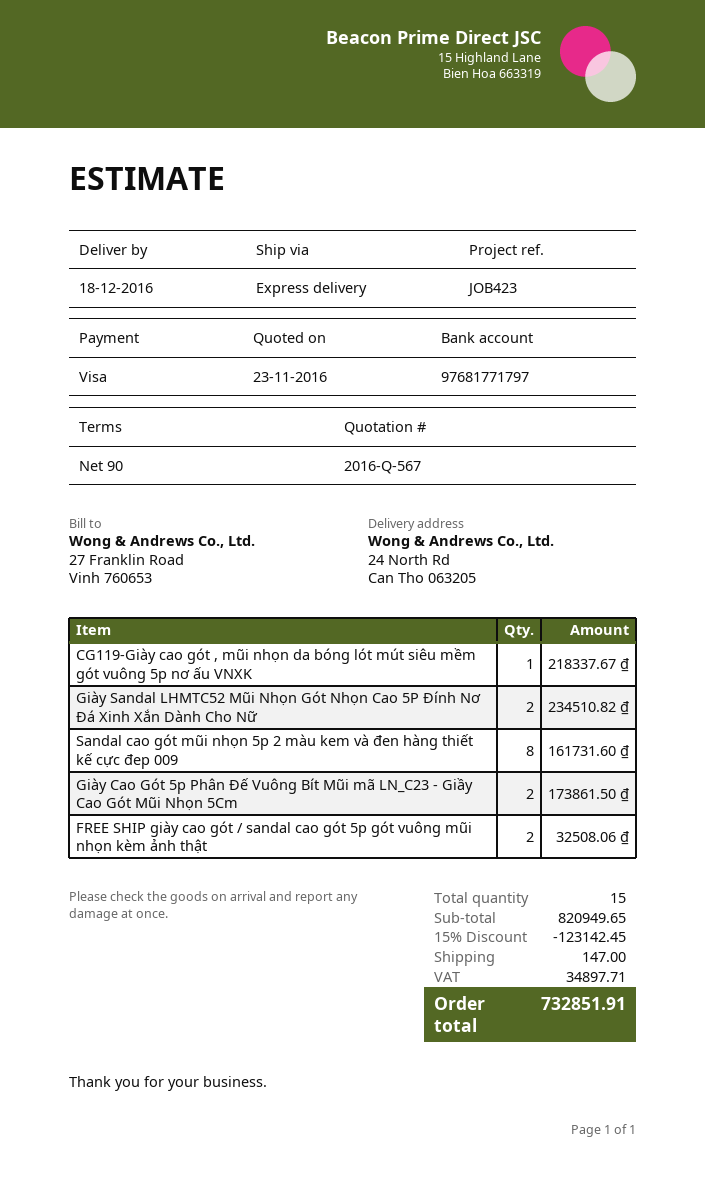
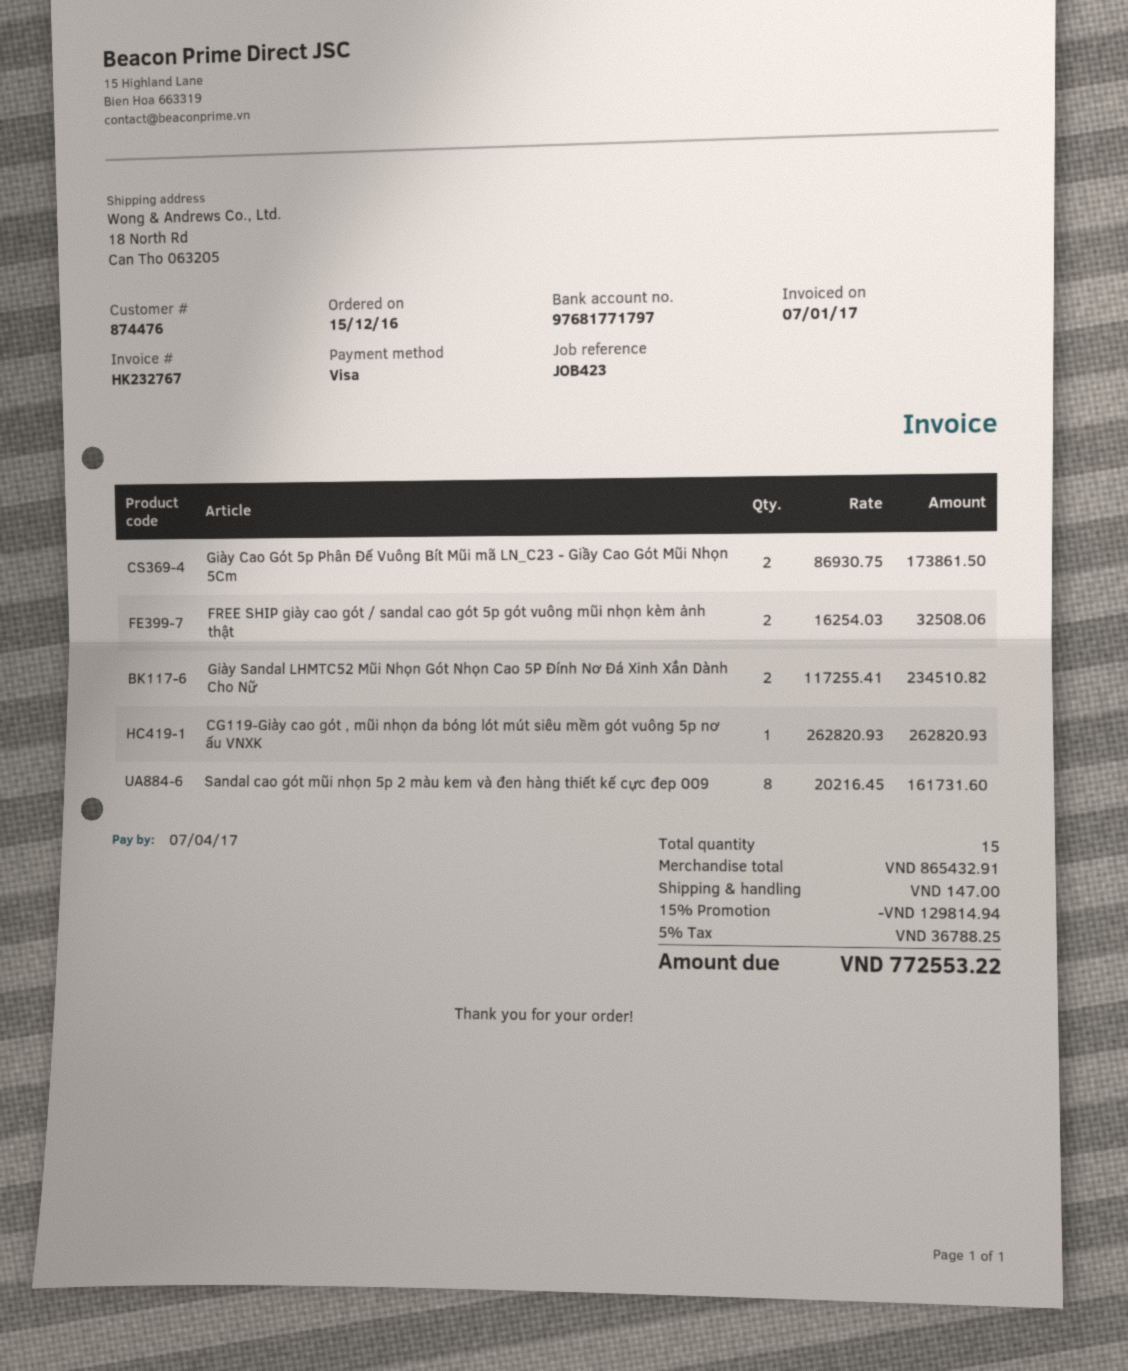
ship to: 24 North Rd, Can Tho 063205 -> 18 North Rd, Can Tho 063205
CG119-Giày cao gót , mũi nhọn da bóng lót mút siêu mềm gót vuông 5p nơ ấu VNXK: 1 for 218337.67 -> 1 for 262820.93
subtotal: 820949.65 -> 865432.91
discount: 15% = 123142.45 -> 15% = 129814.94
tax: 34897.71 -> 36788.25
total: 732851.91 -> 772553.22

